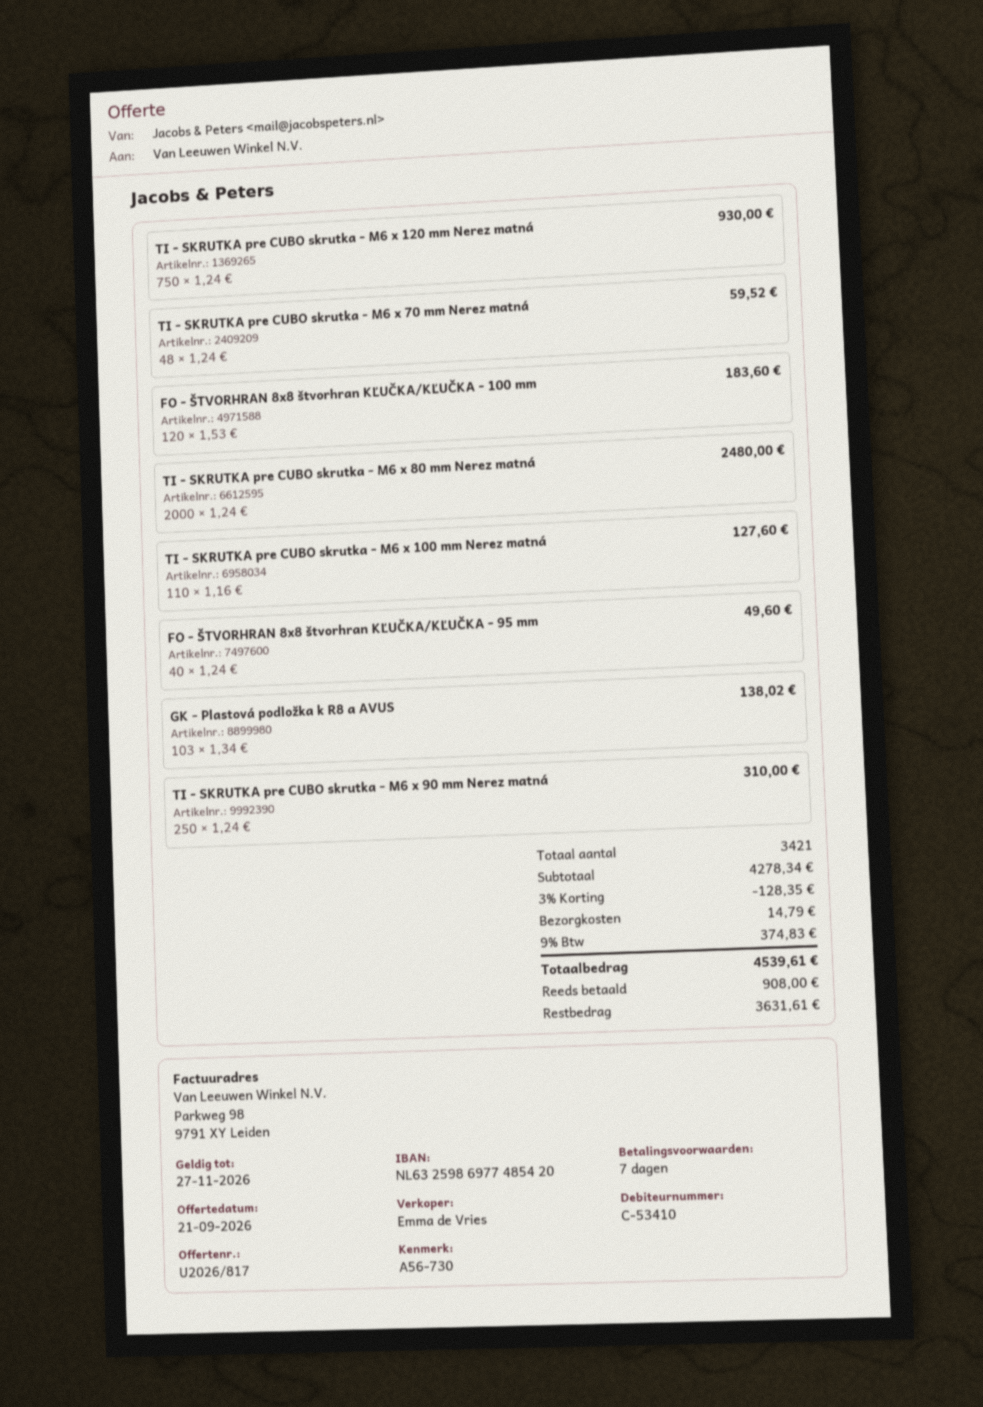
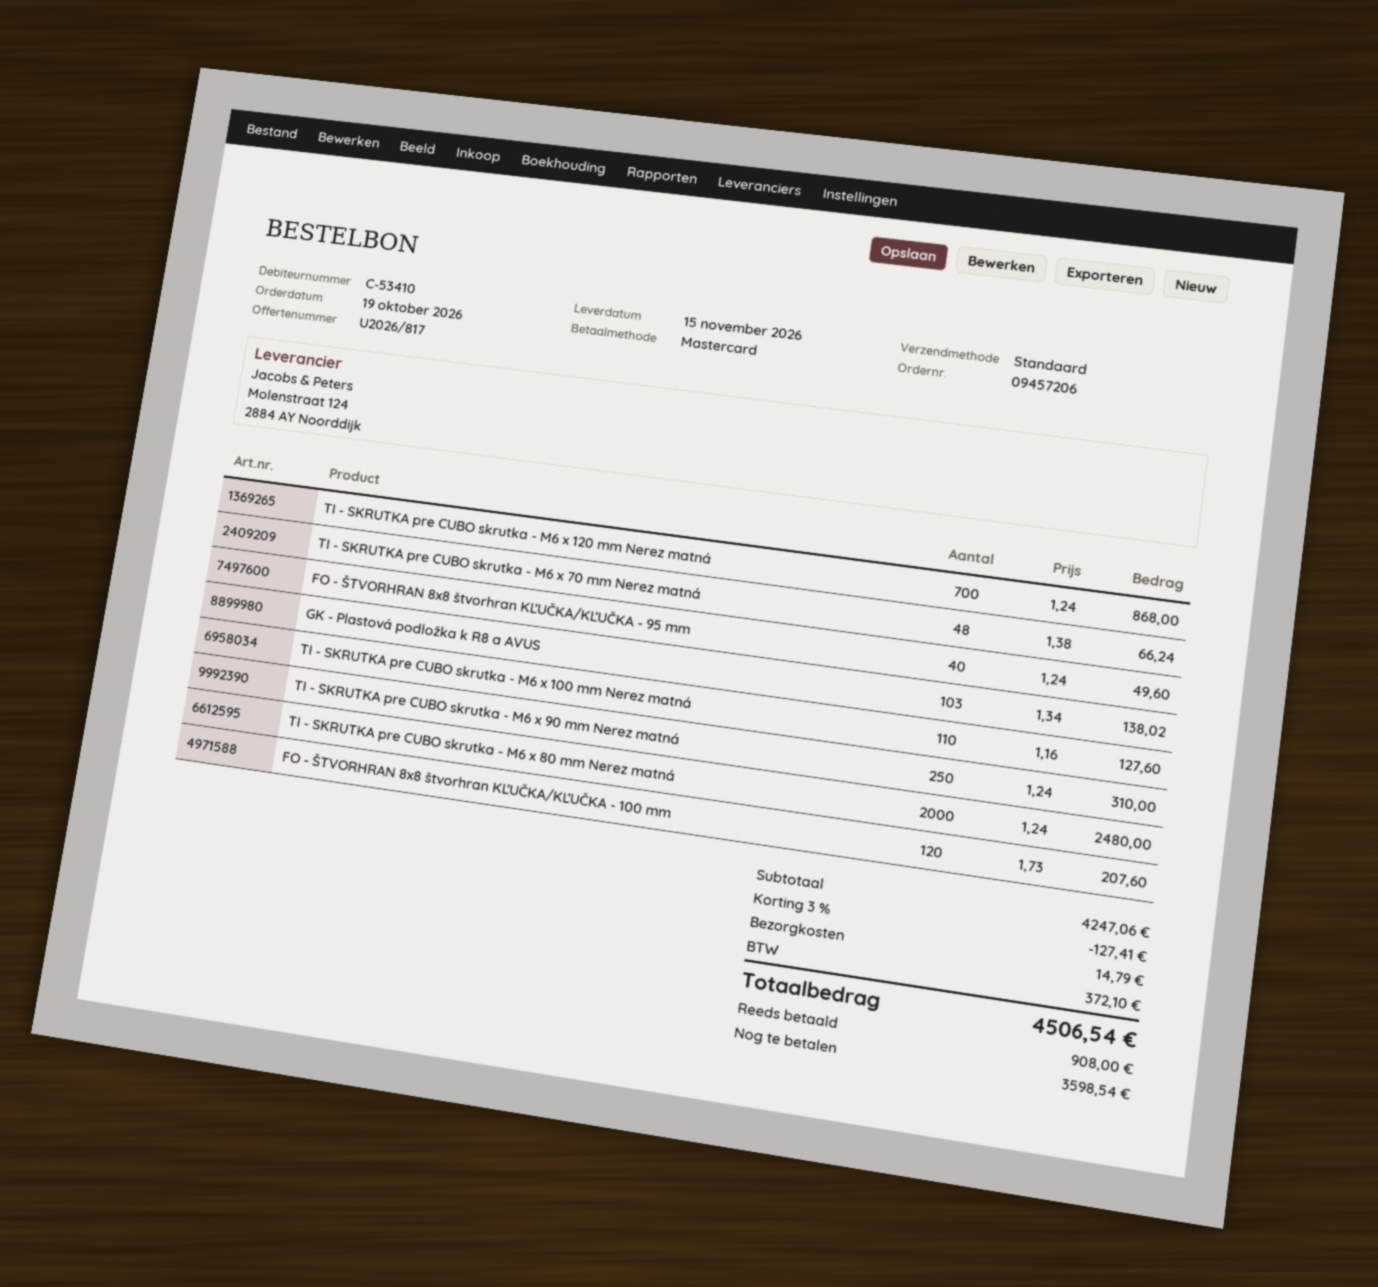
TI - SKRUTKA pre CUBO skrutka - M6 x 120 mm Nerez matná: 750 x 1.24 = 930.00 -> 700 x 1.24 = 868.00
TI - SKRUTKA pre CUBO skrutka - M6 x 70 mm Nerez matná: 48 x 1.24 = 59.52 -> 48 x 1.38 = 66.24
FO - ŠTVORHRAN 8x8 štvorhran KĽUČKA/KĽUČKA - 100 mm: 120 x 1.53 = 183.60 -> 120 x 1.73 = 207.60
subtotal: 4278.34 -> 4247.06
discount: 3% = 128.35 -> 3% = 127.41
tax: 374.83 -> 372.10
total: 4539.61 -> 4506.54
balance: 3631.61 -> 3598.54

